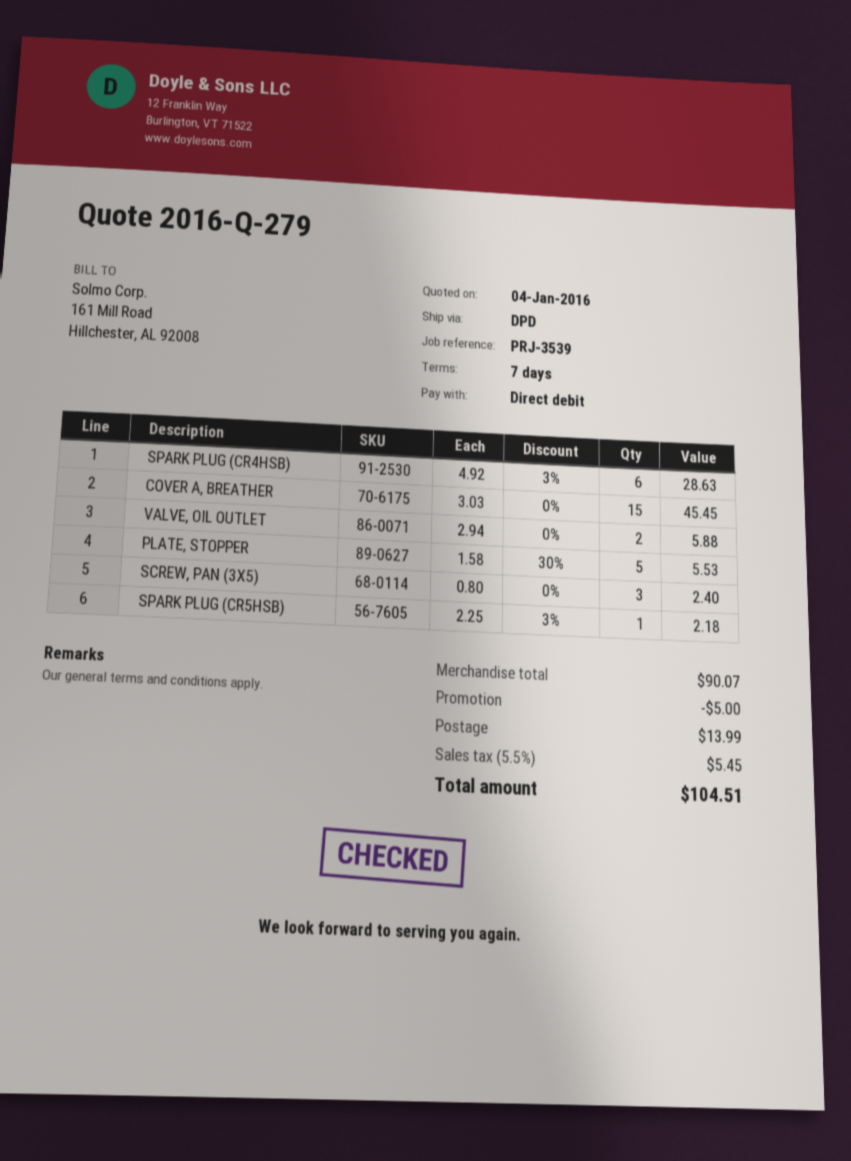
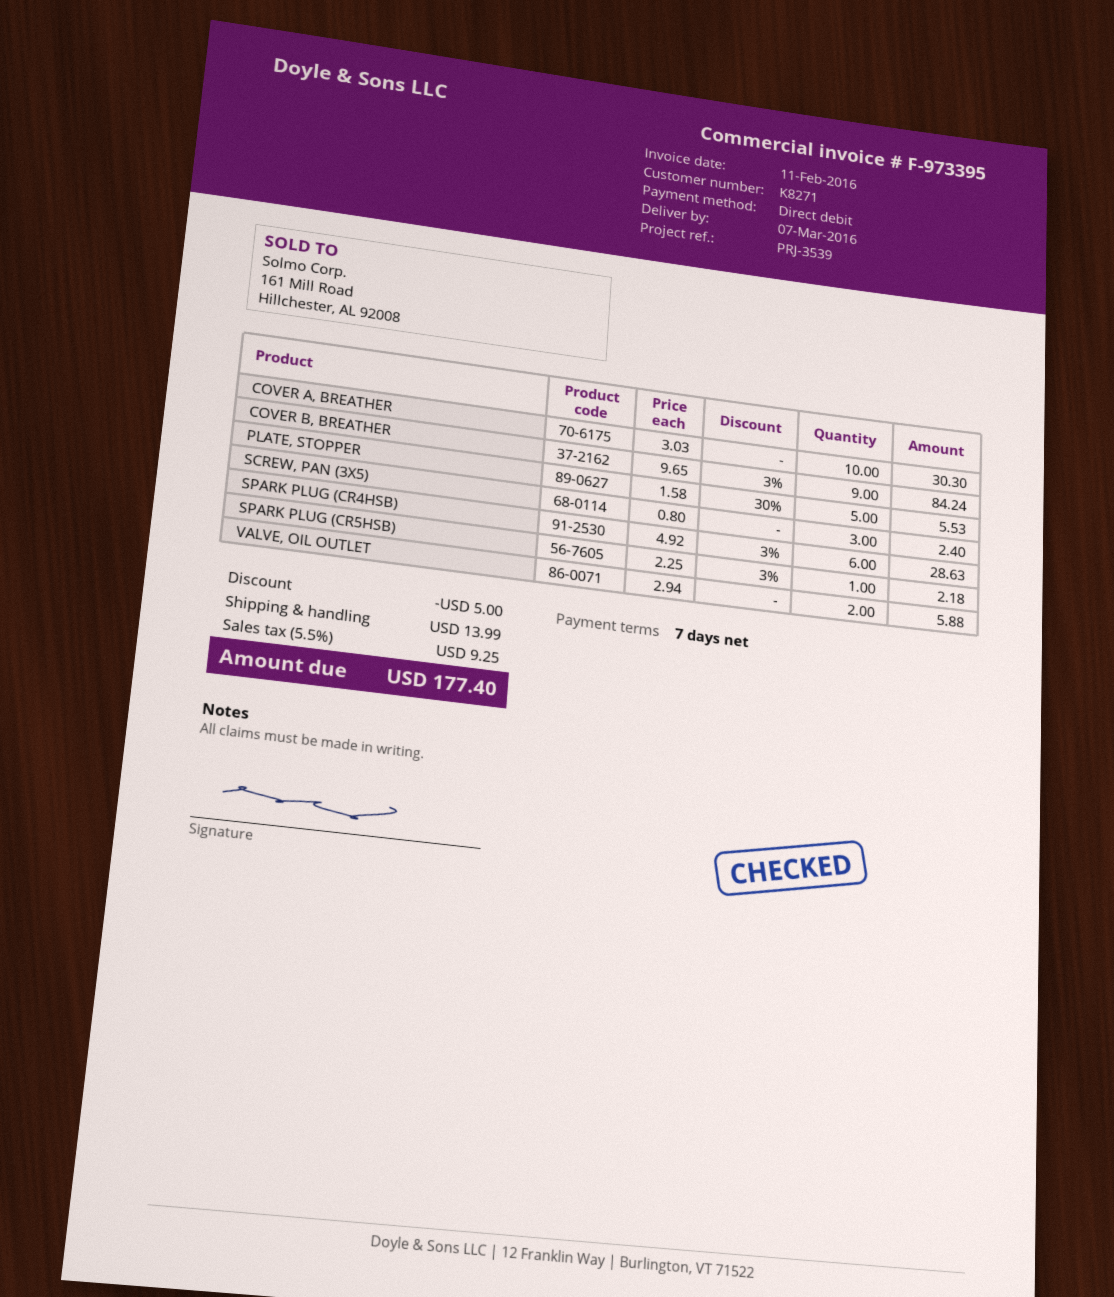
COVER A, BREATHER: 15 x 3.03 = 45.45 -> 10 x 3.03 = 30.30
COVER B, BREATHER: none -> 9 x 9.65 - 3% = 84.24
tax: 5.5% = 5.45 -> 5.5% = 9.25
total: 104.51 -> 177.40

